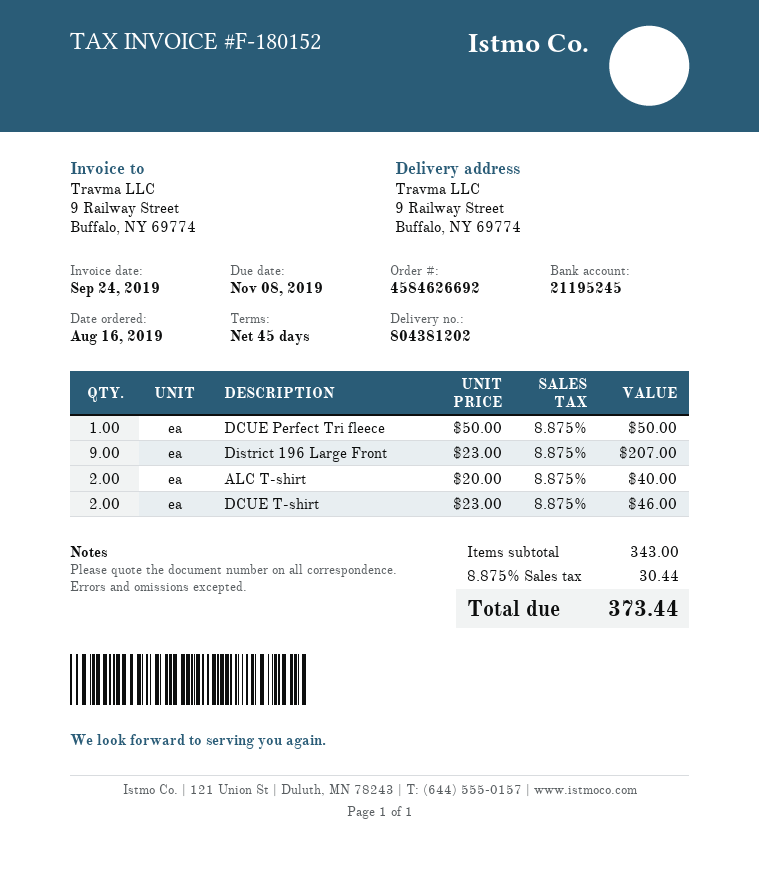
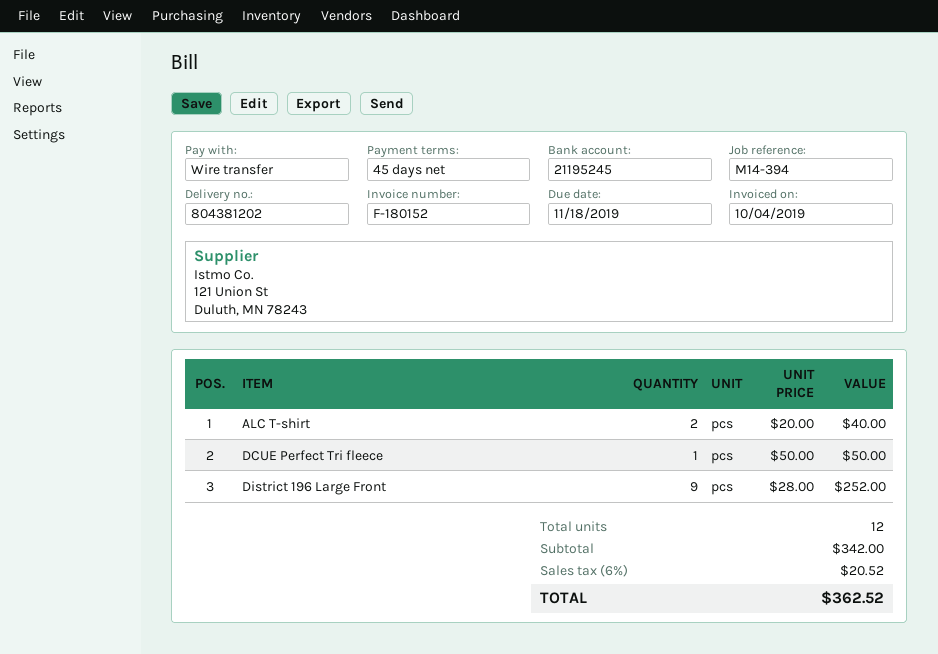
invoice date: 2019-09-24 -> 2019-10-04
due date: 2019-11-08 -> 2019-11-18
District 196 Large Front: 9 x 23.00 = 207.00 -> 9 x 28.00 = 252.00
DCUE T-shirt: 2 x 23.00 = 46.00 -> none
subtotal: 343.00 -> 342.00
tax: 8.875% = 30.44 -> 6% = 20.52
total: 373.44 -> 362.52

